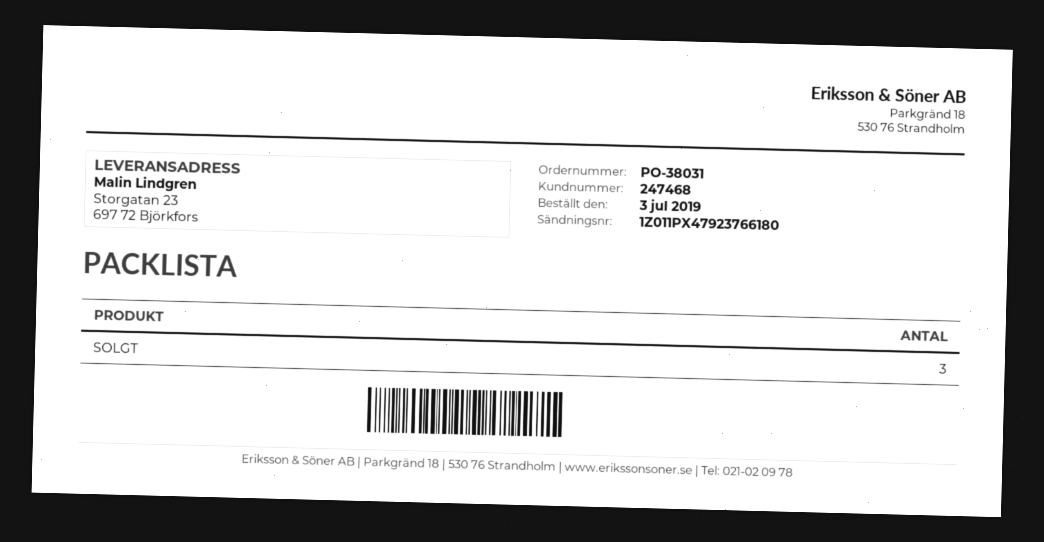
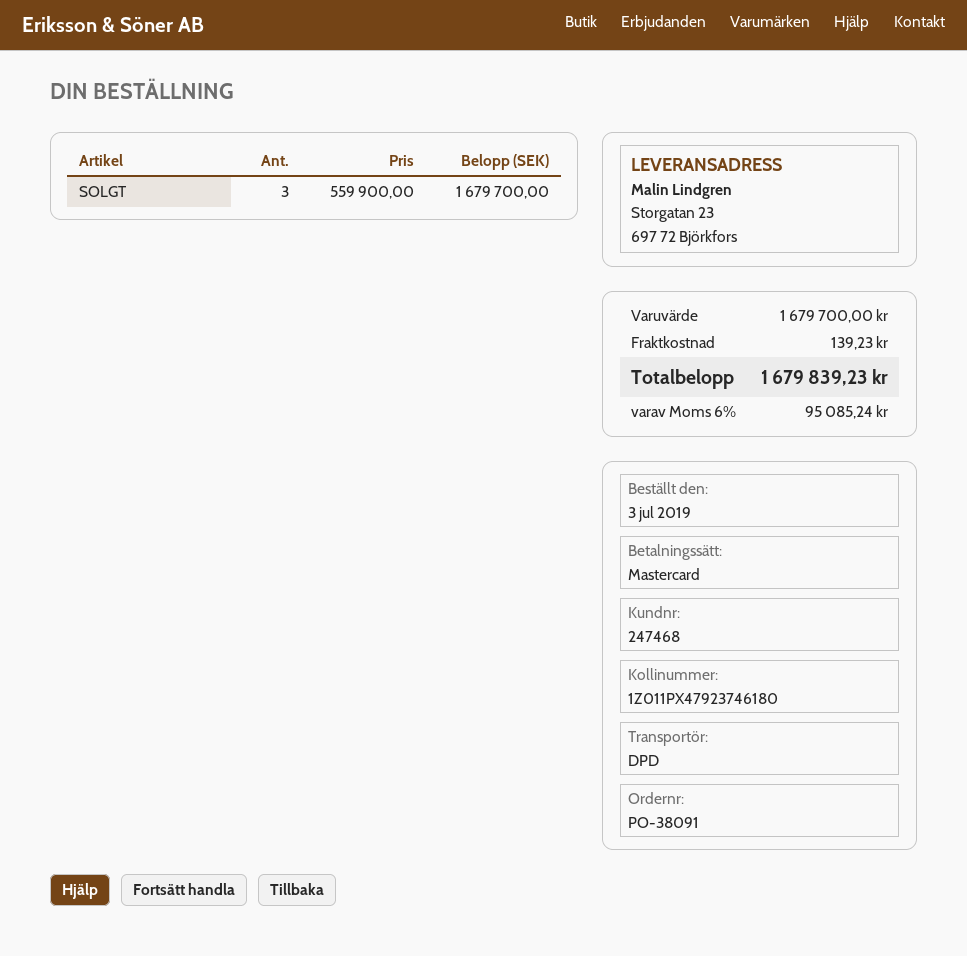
order number: PO-38031 -> PO-38091
tracking number: 1Z011PX47923766180 -> 1Z011PX47923746180

